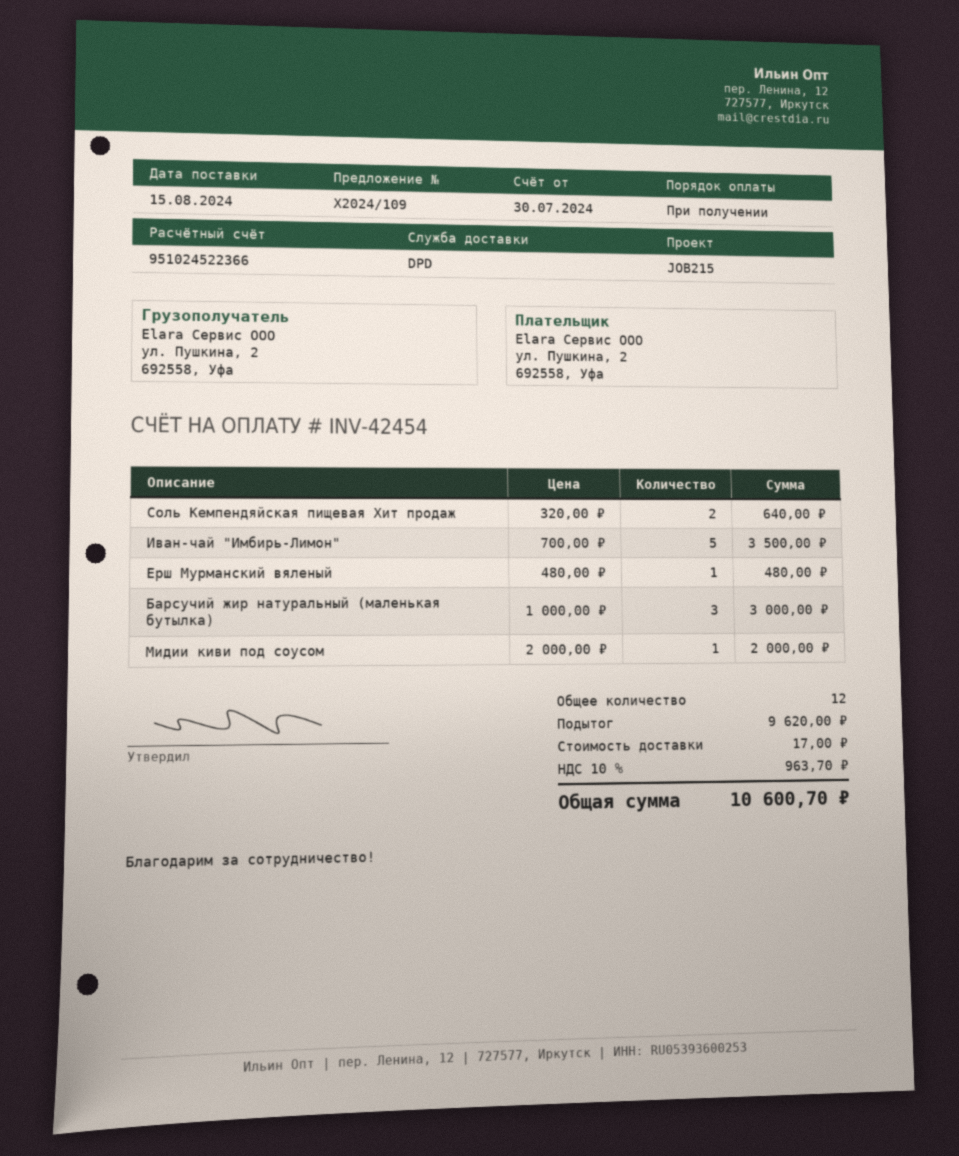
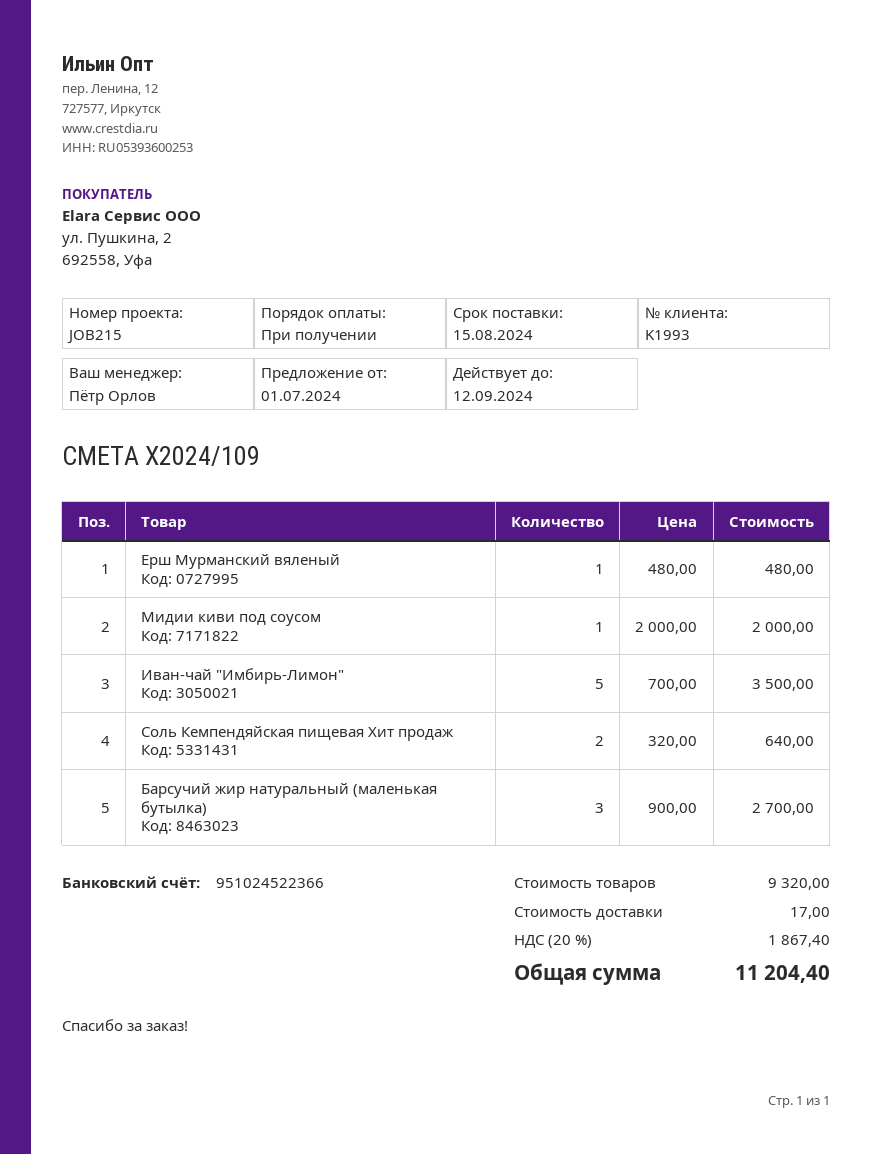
Барсучий жир натуральный (маленькая бутылка): 3 x 1000.00 = 3000.00 -> 3 x 900.00 = 2700.00
subtotal: 9620.00 -> 9320.00
tax: 10% = 963.70 -> 20% = 1867.40
total: 10600.70 -> 11204.40

